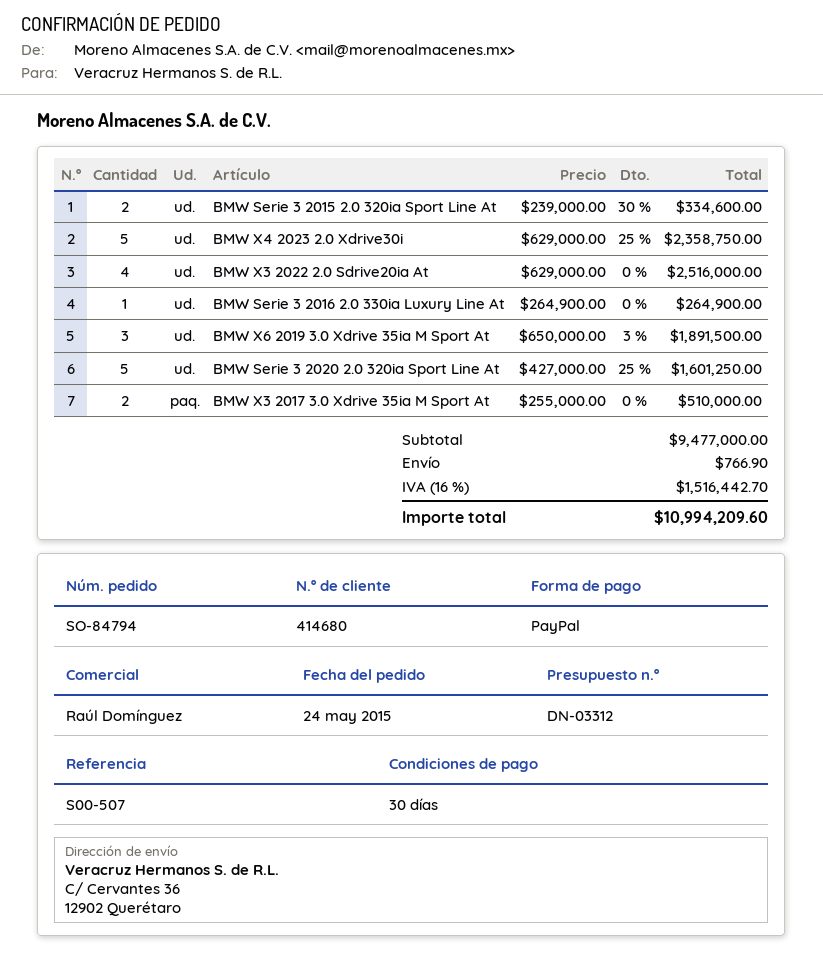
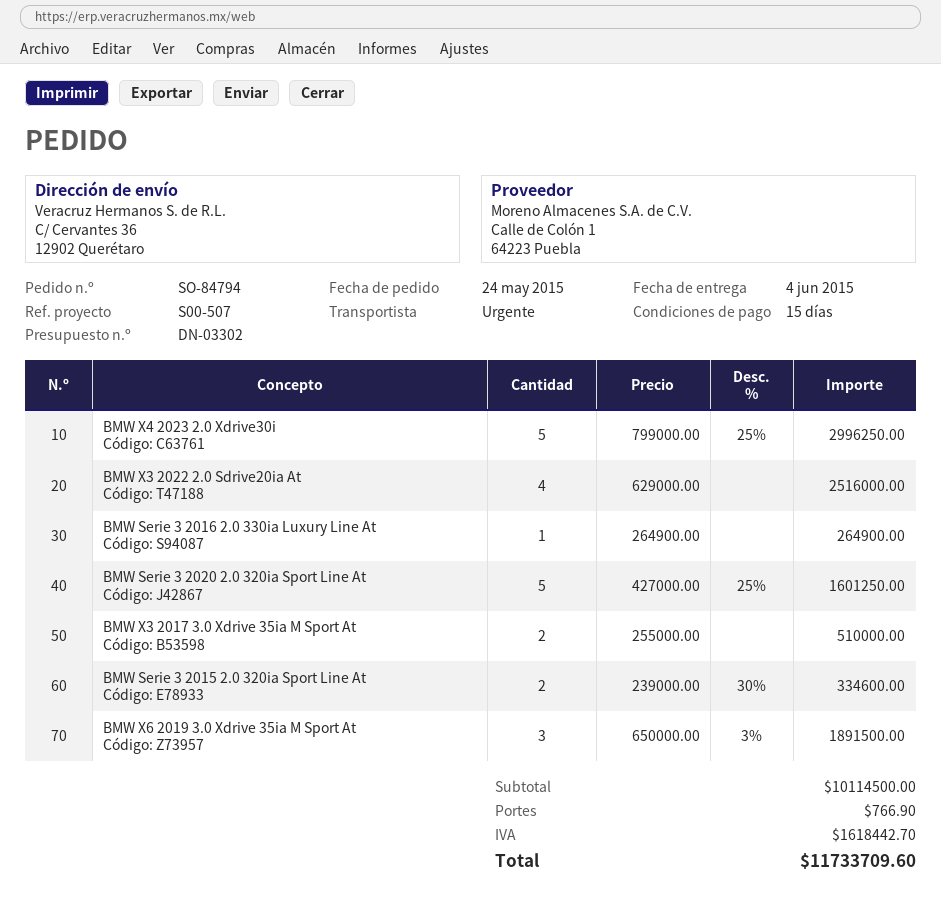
quote number: DN-03312 -> DN-03302
payment terms: 30 days -> 15 days
BMW X4 2023 2.0 Xdrive30i: 5 x 629000.00 - 25% = 2358750.00 -> 5 x 799000.00 - 25% = 2996250.00
subtotal: 9477000.00 -> 10114500.00
tax: 1516442.70 -> 1618442.70
total: 10994209.60 -> 11733709.60

